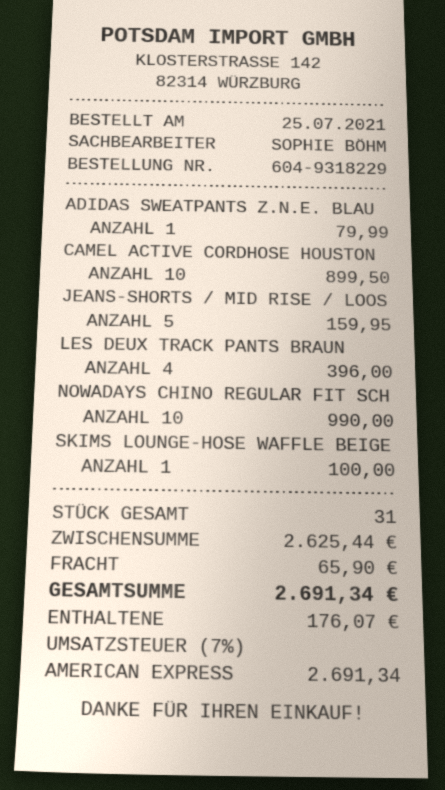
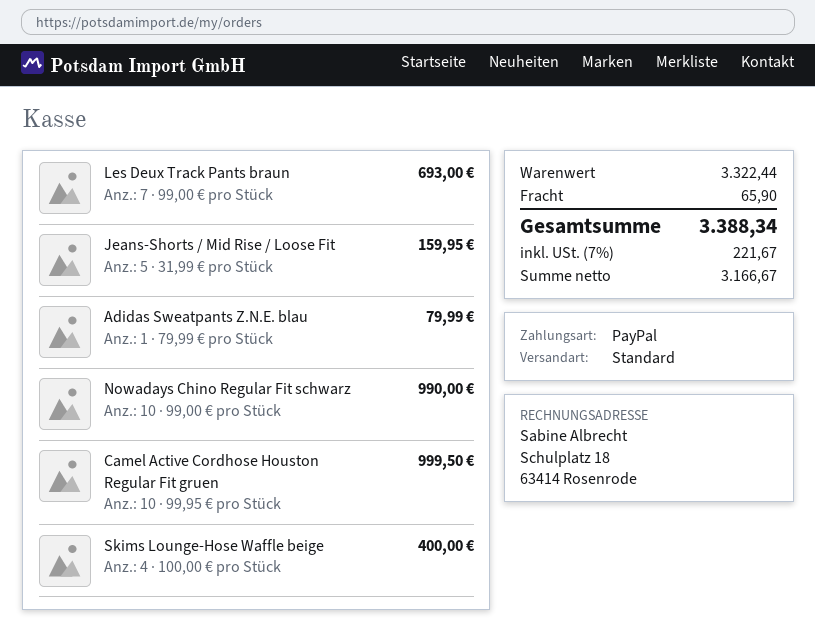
payment method: American Express -> PayPal
CAMEL ACTIVE CORDHOSE HOUSTON: 10 for 899.50 -> 10 for 999.50
LES DEUX TRACK PANTS BRAUN: 4 for 396.00 -> 7 for 693.00
SKIMS LOUNGE-HOSE WAFFLE BEIGE: 1 for 100.00 -> 4 for 400.00
subtotal: 2625.44 -> 3322.44
tax: 7% = 176.07 -> 7% = 221.67
total: 2691.34 -> 3388.34

